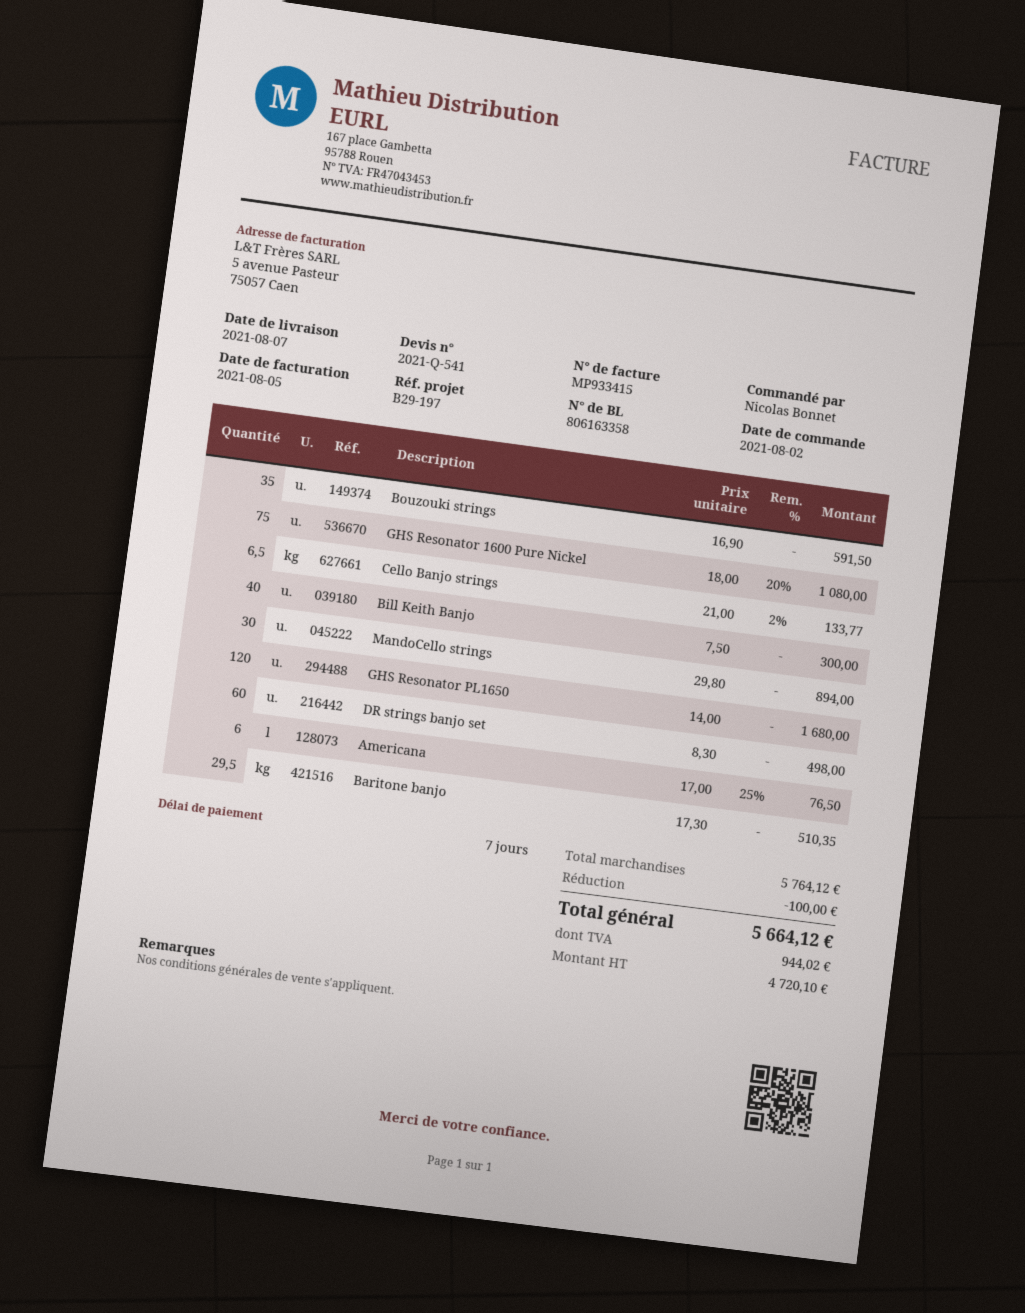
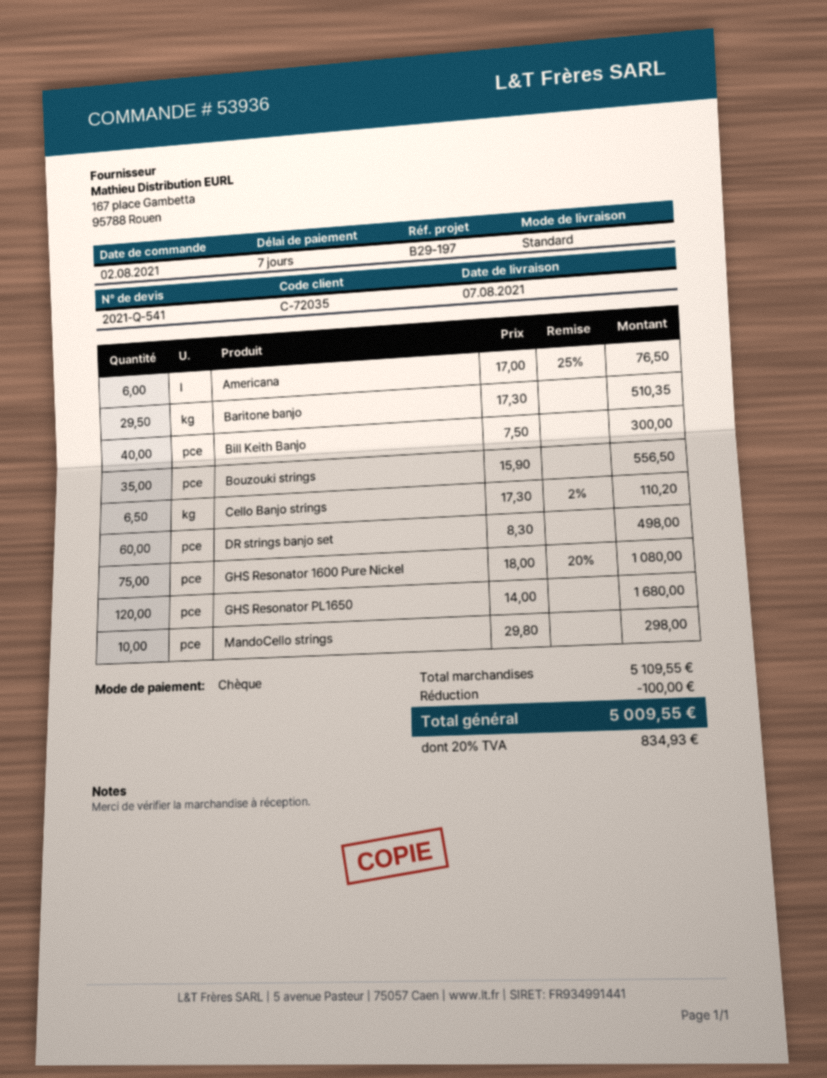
Bouzouki strings: 35 x 16.90 = 591.50 -> 35 x 15.90 = 556.50
Cello Banjo strings: 6.5 x 21.00 - 2% = 133.77 -> 6.5 x 17.30 - 2% = 110.20
MandoCello strings: 30 x 29.80 = 894.00 -> 10 x 29.80 = 298.00
subtotal: 5764.12 -> 5109.55
tax: 944.02 -> 834.93
total: 5664.12 -> 5009.55

